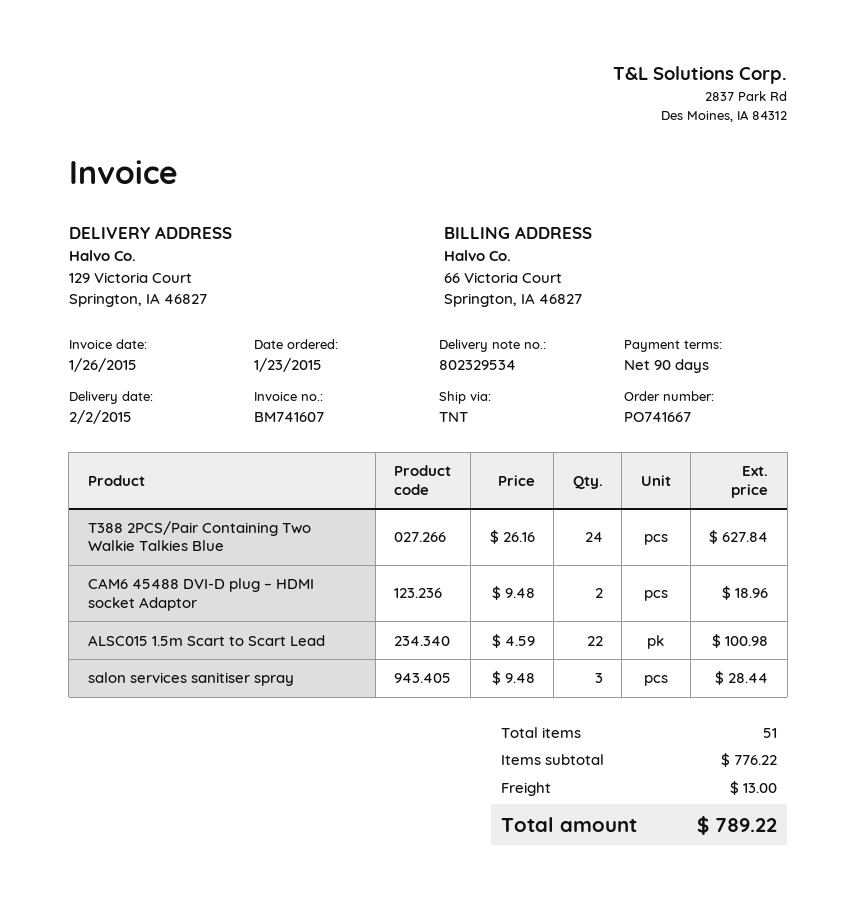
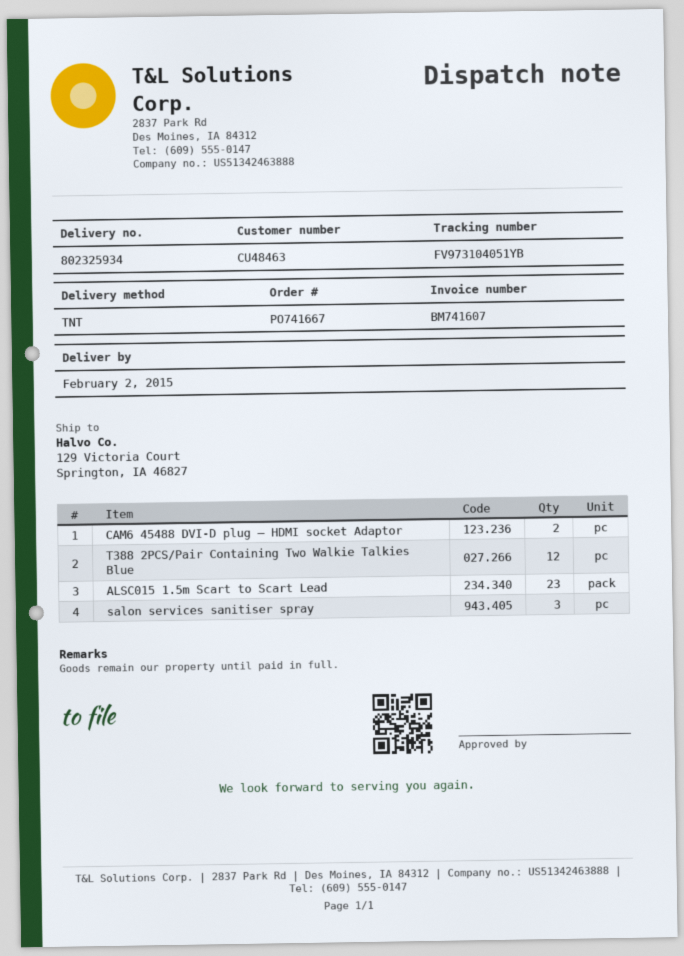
delivery note number: 802329534 -> 802325934
T388 2PCS/Pair Containing Two Walkie Talkies Blue: 24 -> 12
ALSC015 1.5m Scart to Scart Lead: 22 -> 23

